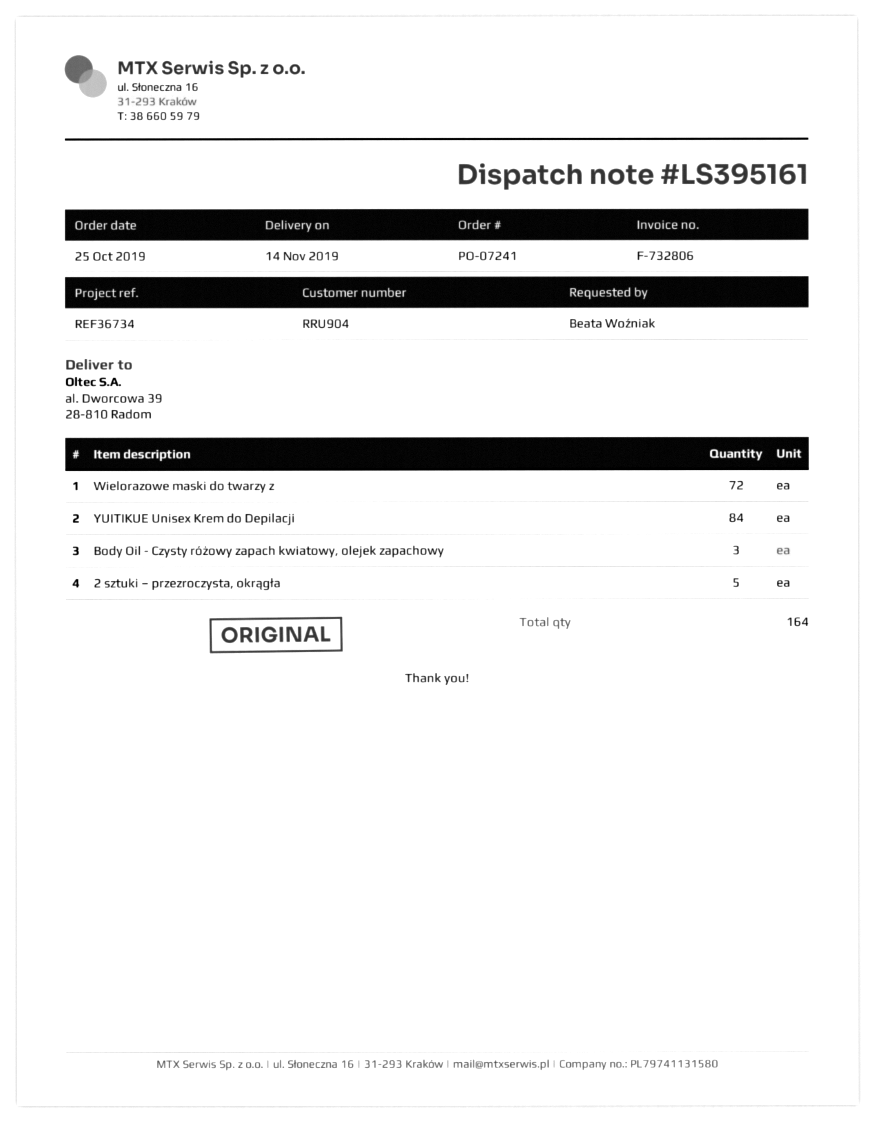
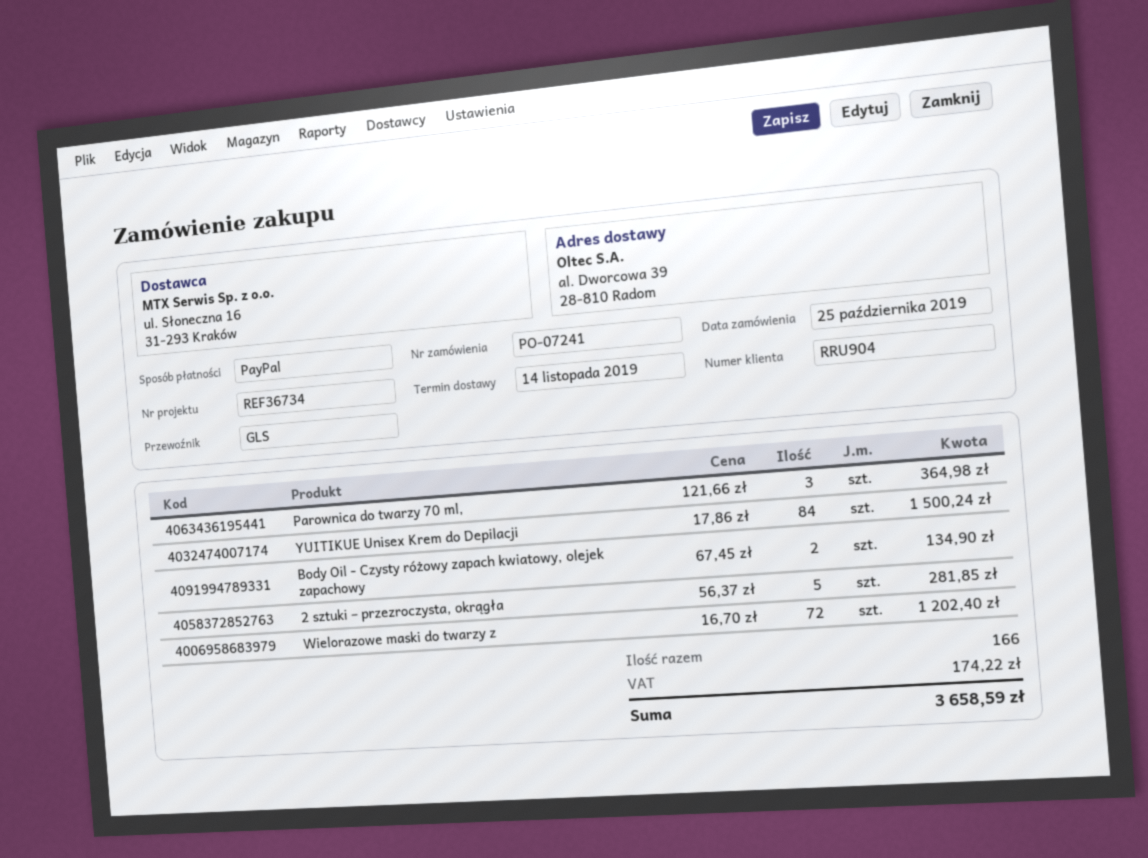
Body Oil - Czysty różowy zapach kwiatowy, olejek zapachowy: 3 -> 2
Parownica do twarzy 70 ml,: none -> 3
total quantity: 164 -> 166

